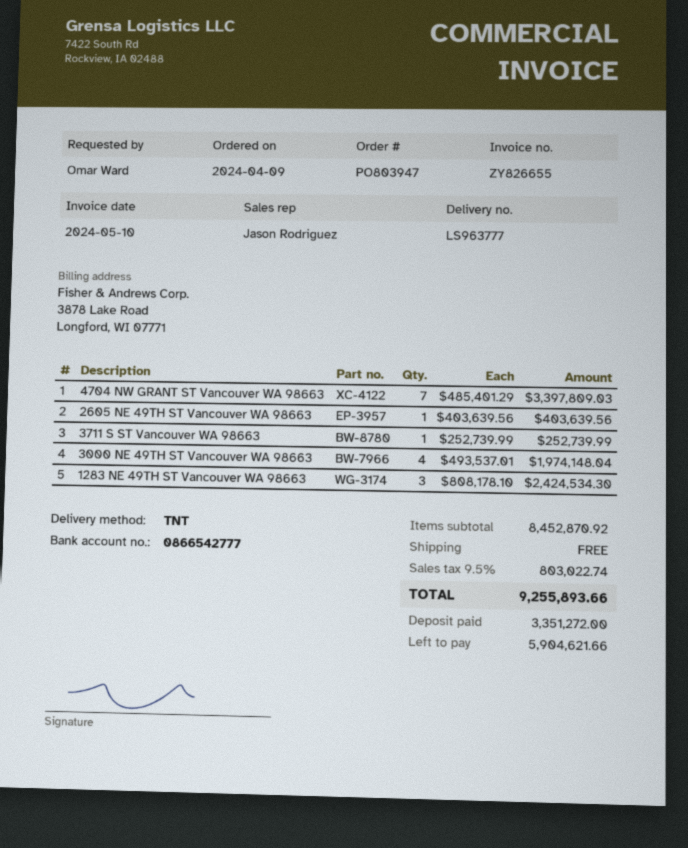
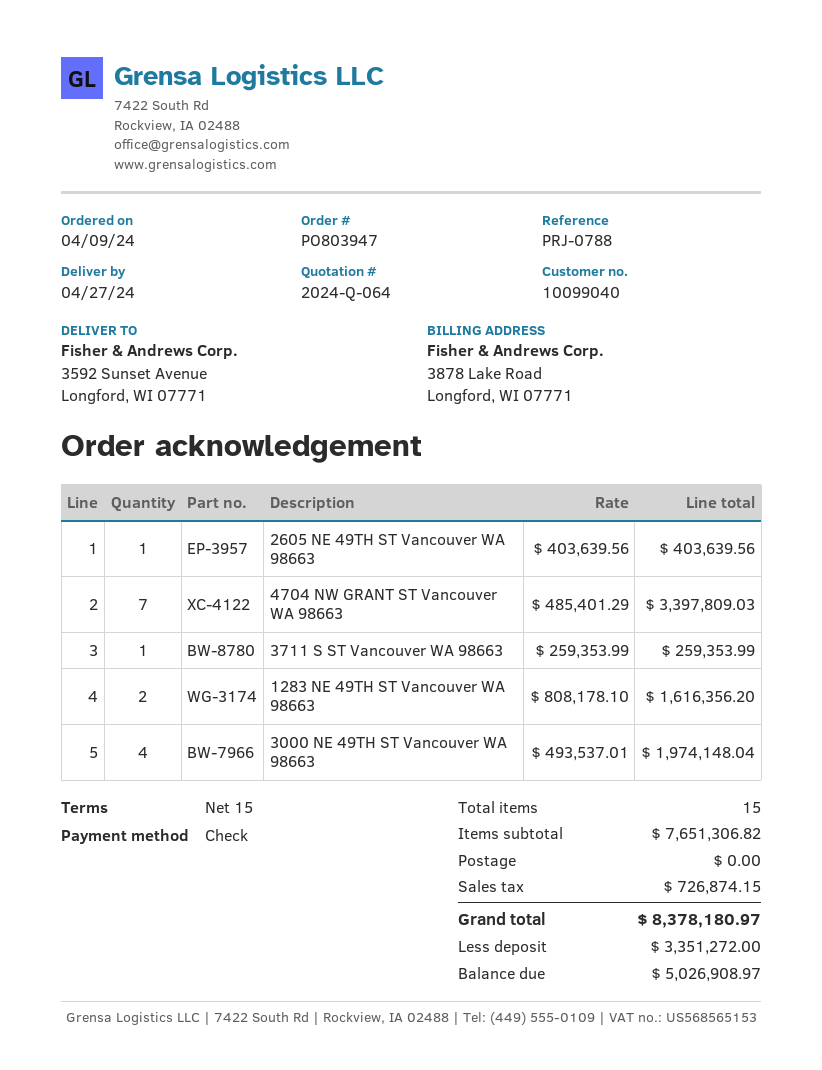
3711 S ST Vancouver WA 98663: 1 x 252739.99 = 252739.99 -> 1 x 259353.99 = 259353.99
1283 NE 49TH ST Vancouver WA 98663: 3 x 808178.10 = 2424534.30 -> 2 x 808178.10 = 1616356.20
subtotal: 8452870.92 -> 7651306.82
tax: 803022.74 -> 726874.15
total: 9255893.66 -> 8378180.97
balance: 5904621.66 -> 5026908.97

